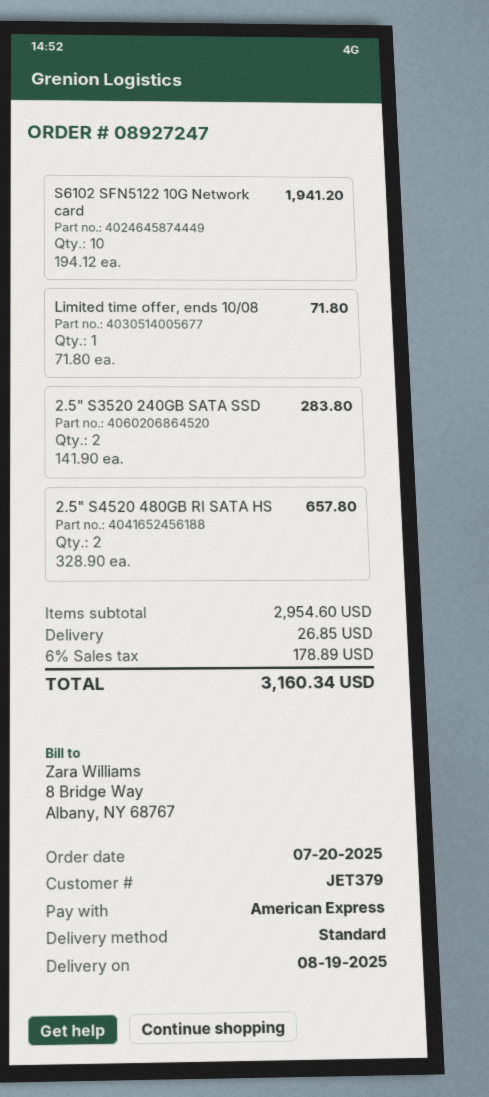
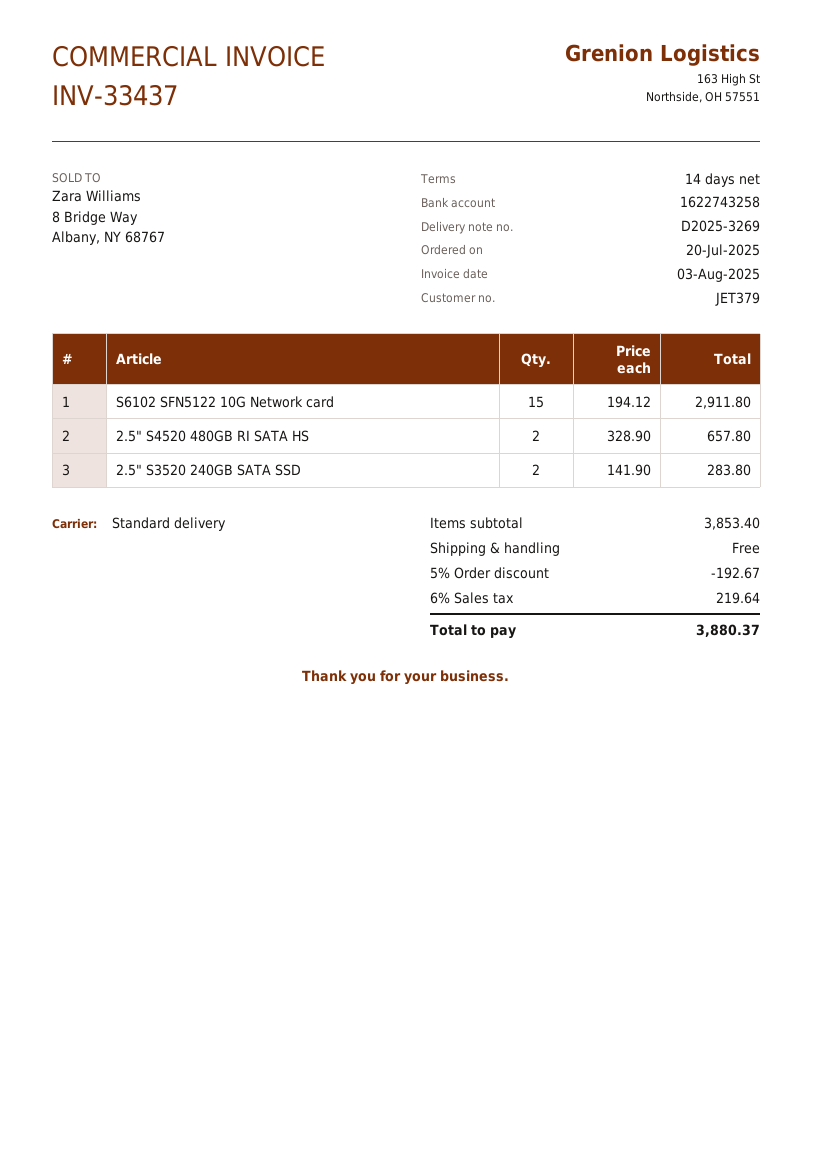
S6102 SFN5122 10G Network card: 10 x 194.12 = 1941.20 -> 15 x 194.12 = 2911.80
Limited time offer, ends 10/08: 1 x 71.80 = 71.80 -> none
subtotal: 2954.60 -> 3853.40
discount: none -> 5% = 192.67
shipping: 26.85 -> 0.00
tax: 6% = 178.89 -> 6% = 219.64
total: 3160.34 -> 3880.37

